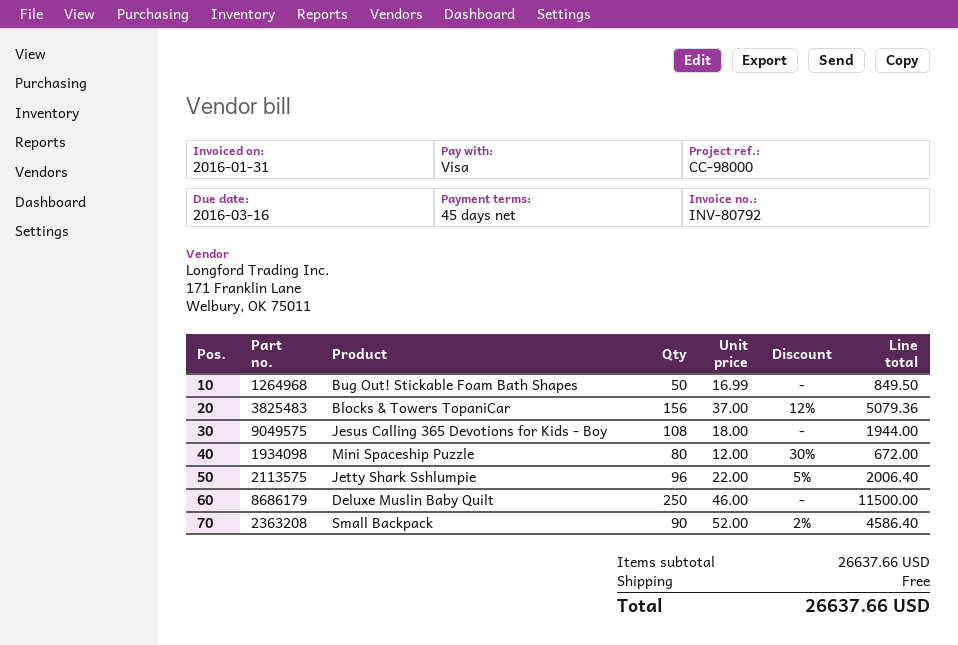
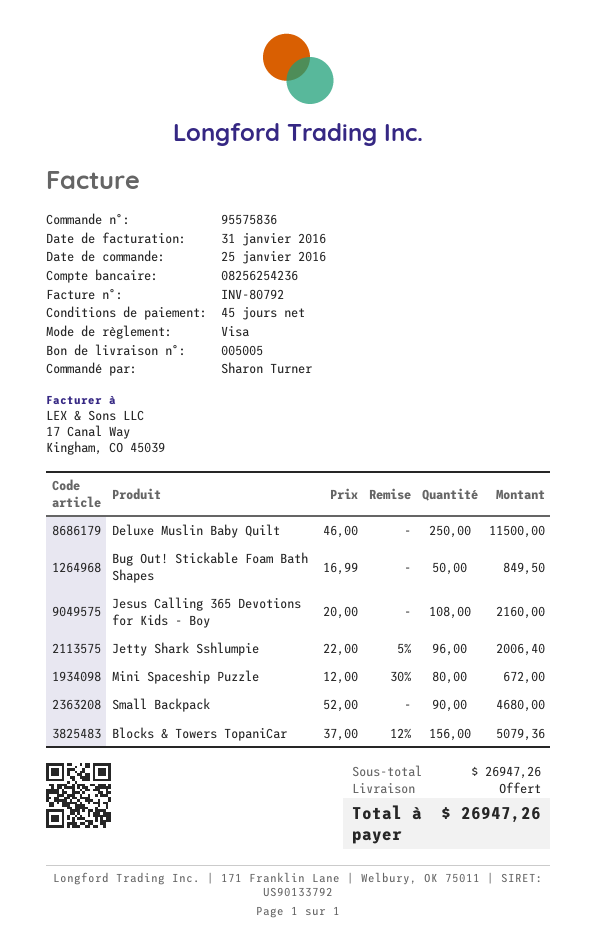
Jesus Calling 365 Devotions for Kids - Boy: 108 x 18.00 = 1944.00 -> 108 x 20.00 = 2160.00
Small Backpack: 90 x 52.00 - 2% = 4586.40 -> 90 x 52.00 = 4680.00
subtotal: 26637.66 -> 26947.26
total: 26637.66 -> 26947.26

